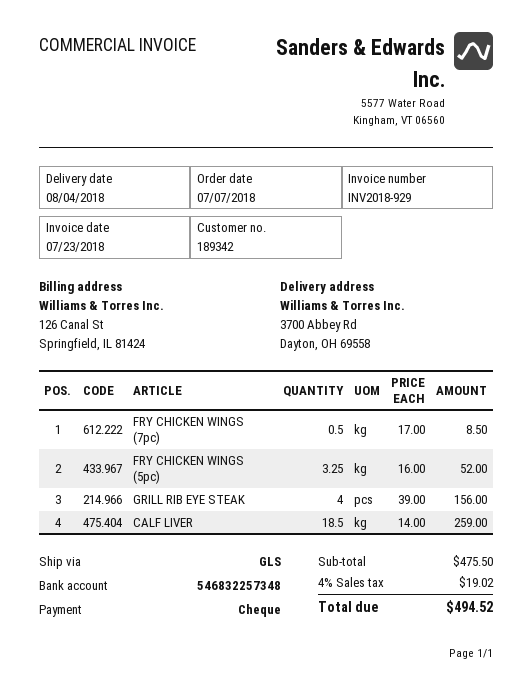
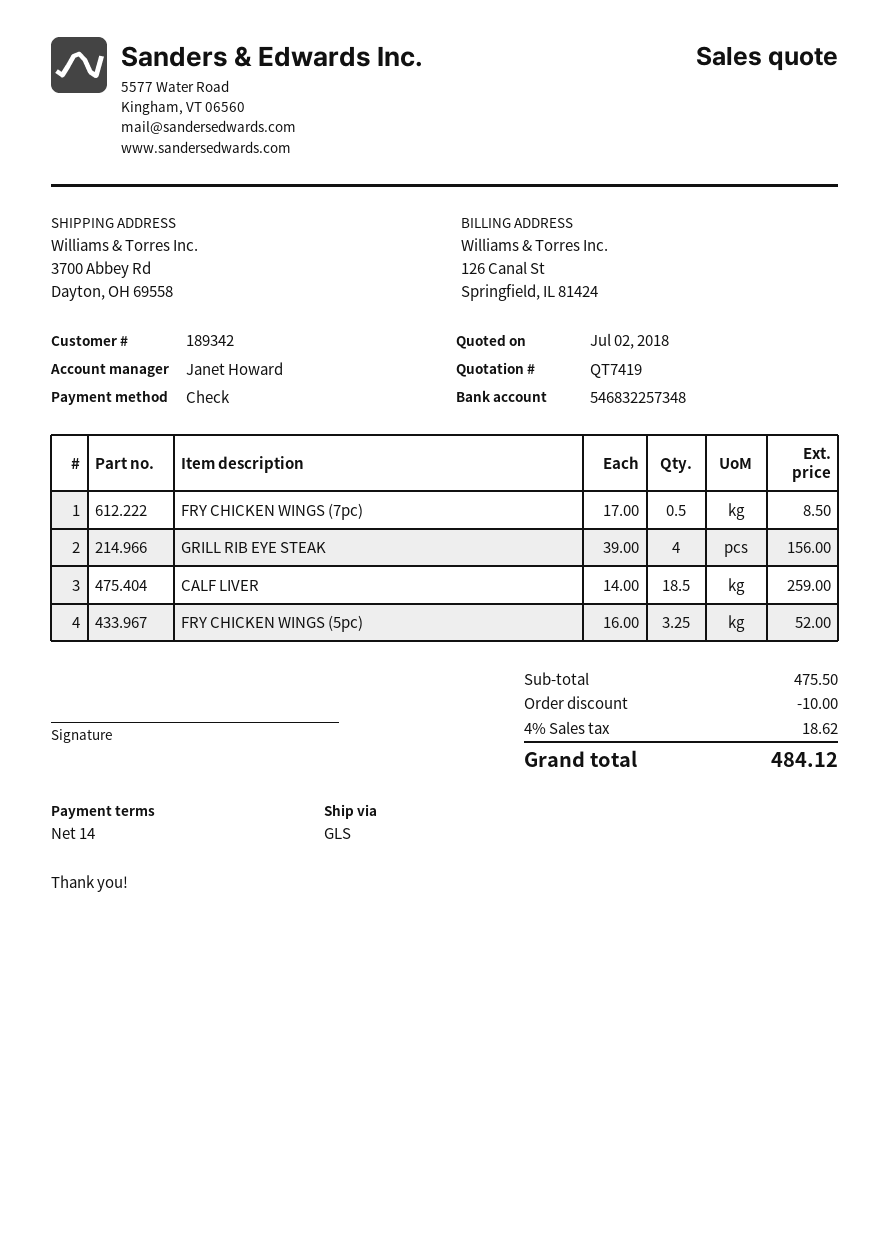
discount: none -> 10.00
tax: 4% = 19.02 -> 4% = 18.62
total: 494.52 -> 484.12

